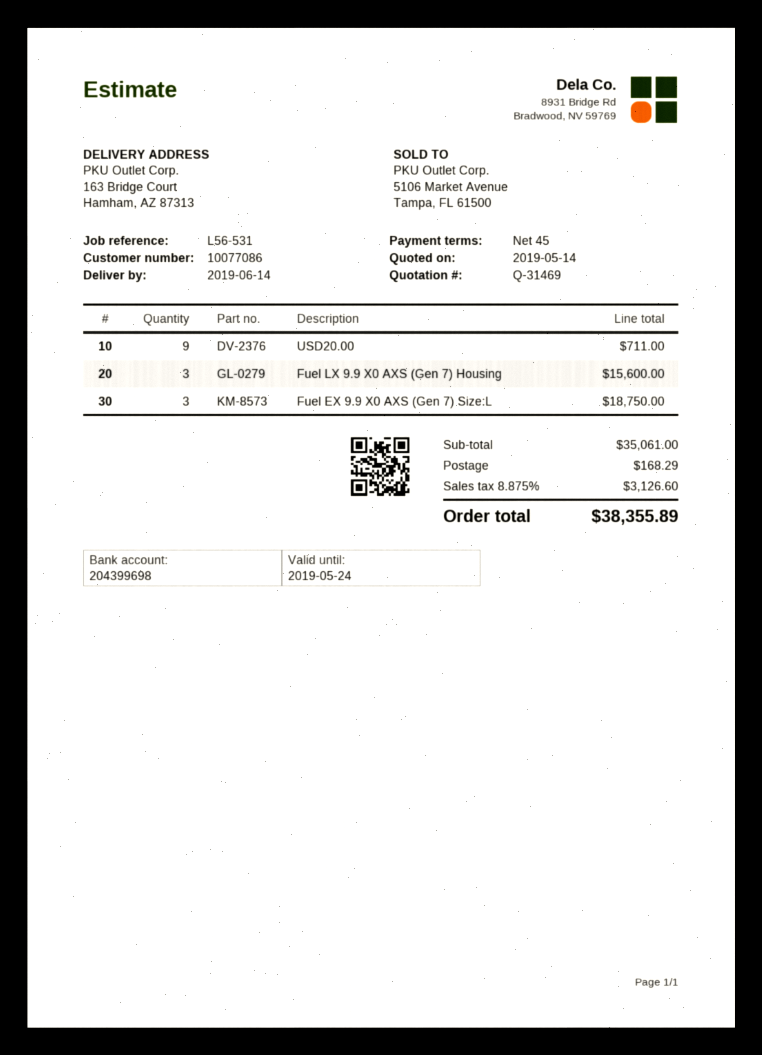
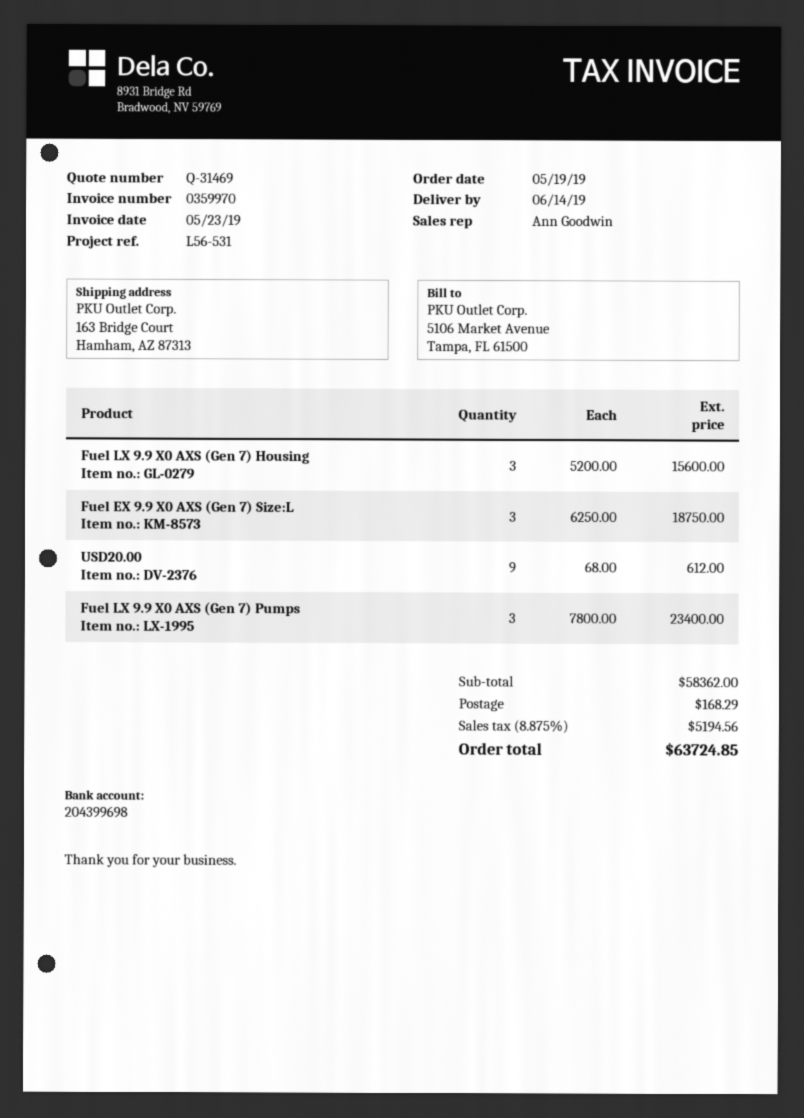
USD20.00: 9 for 711.00 -> 9 for 612.00
Fuel LX 9.9 X0 AXS (Gen 7) Pumps: none -> 3 for 23400.00
subtotal: 35061.00 -> 58362.00
tax: 8.875% = 3126.60 -> 8.875% = 5194.56
total: 38355.89 -> 63724.85

